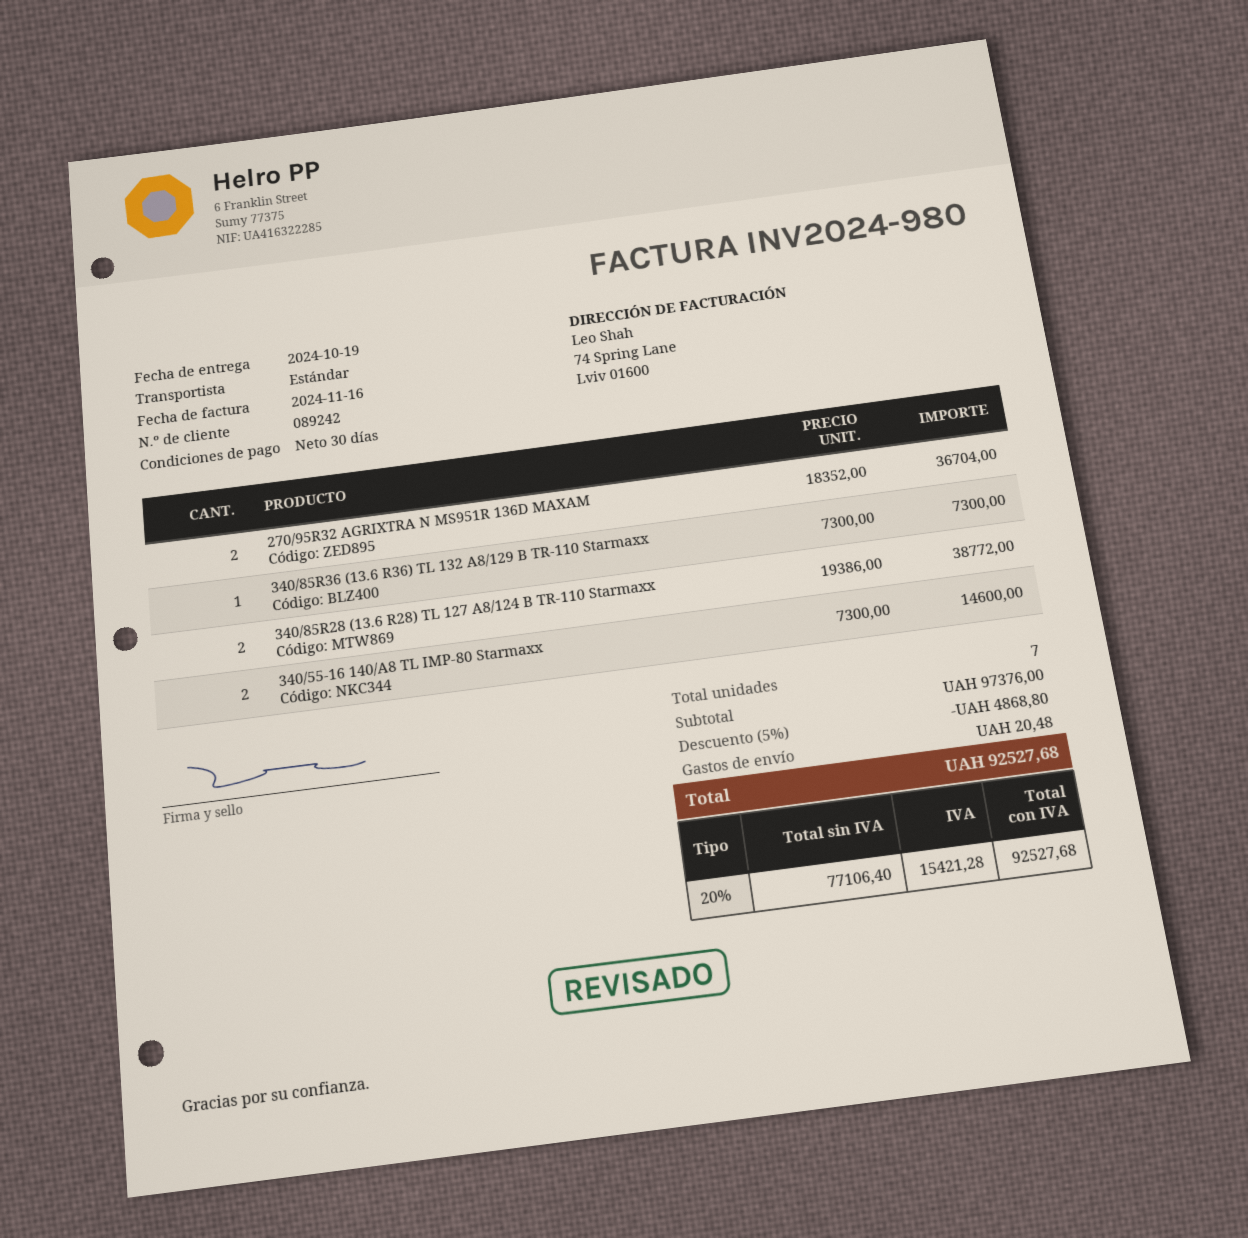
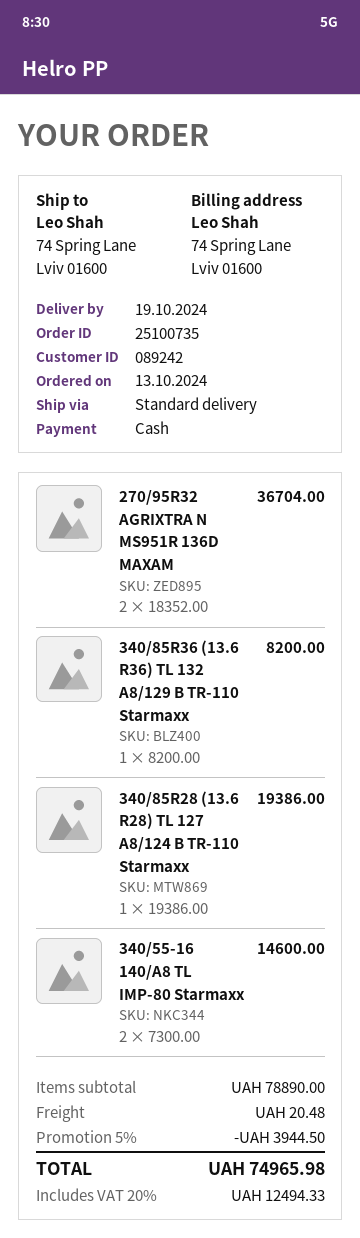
340/85R36 (13.6 R36) TL 132 A8/129 B TR-110 Starmaxx: 1 x 7300.00 = 7300.00 -> 1 x 8200.00 = 8200.00
340/85R28 (13.6 R28) TL 127 A8/124 B TR-110 Starmaxx: 2 x 19386.00 = 38772.00 -> 1 x 19386.00 = 19386.00
subtotal: 97376.00 -> 78890.00
discount: 5% = 4868.80 -> 5% = 3944.50
tax: 20% = 15421.28 -> 20% = 12494.33
total: 92527.68 -> 74965.98

